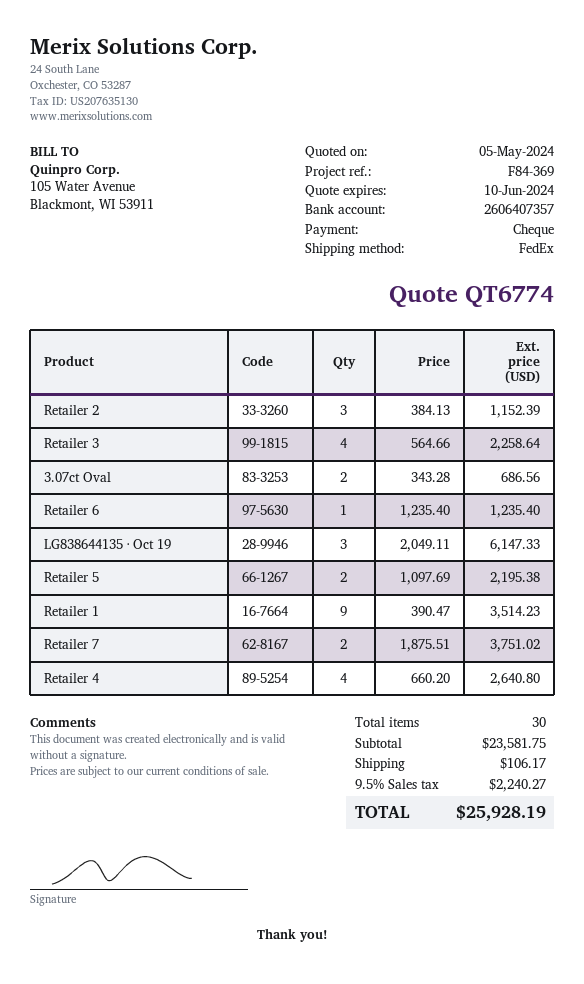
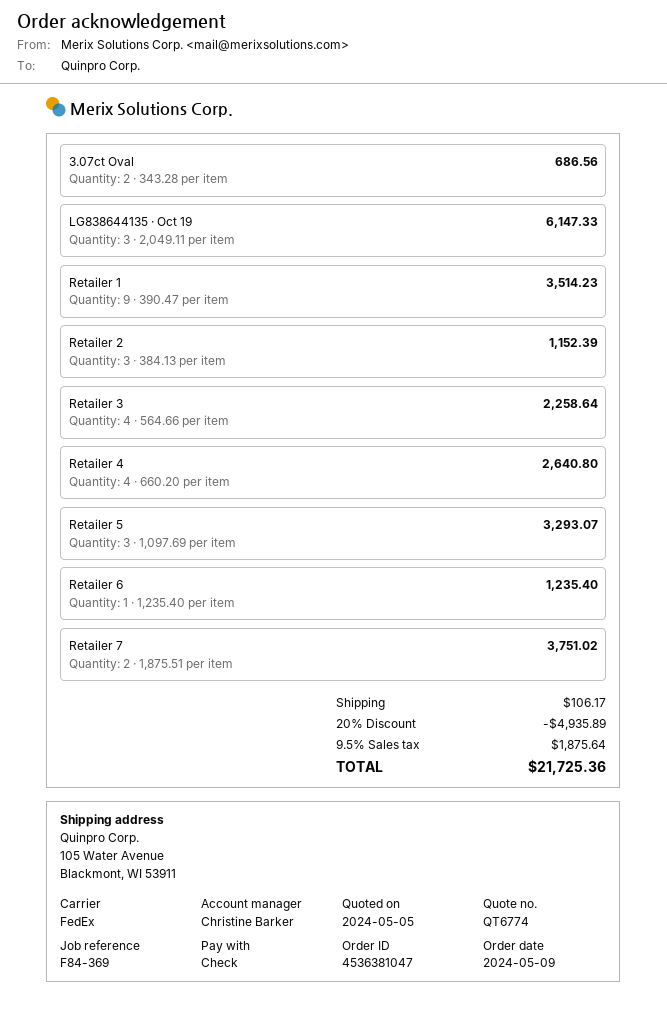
Retailer 5: 2 x 1097.69 = 2195.38 -> 3 x 1097.69 = 3293.07
discount: none -> 20% = 4935.89
tax: 9.5% = 2240.27 -> 9.5% = 1875.64
total: 25928.19 -> 21725.36

